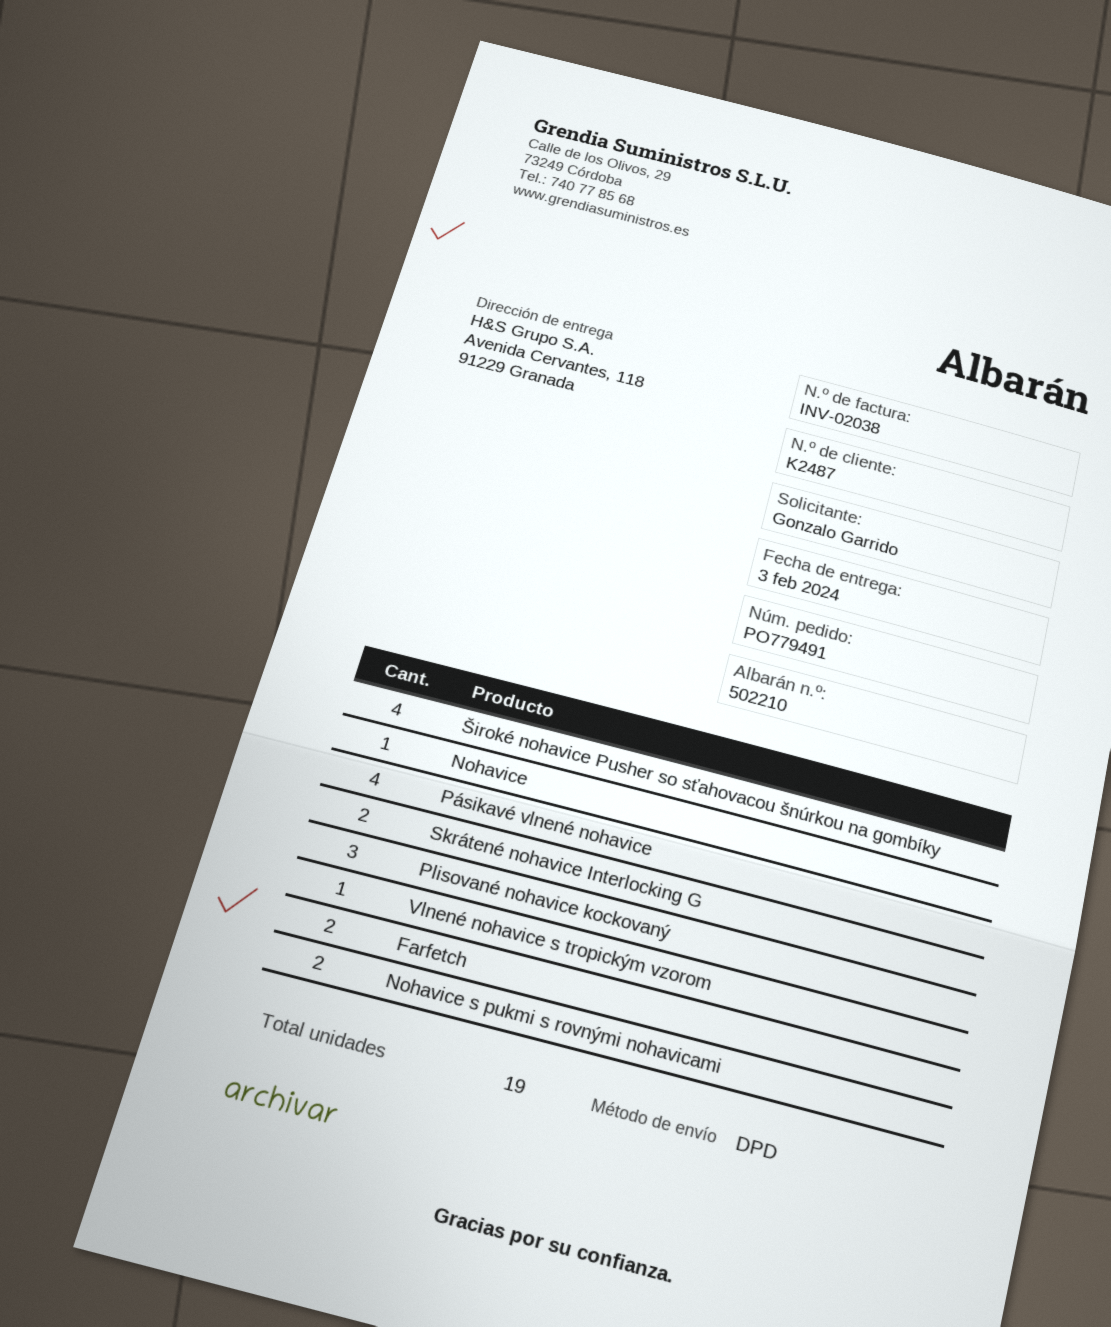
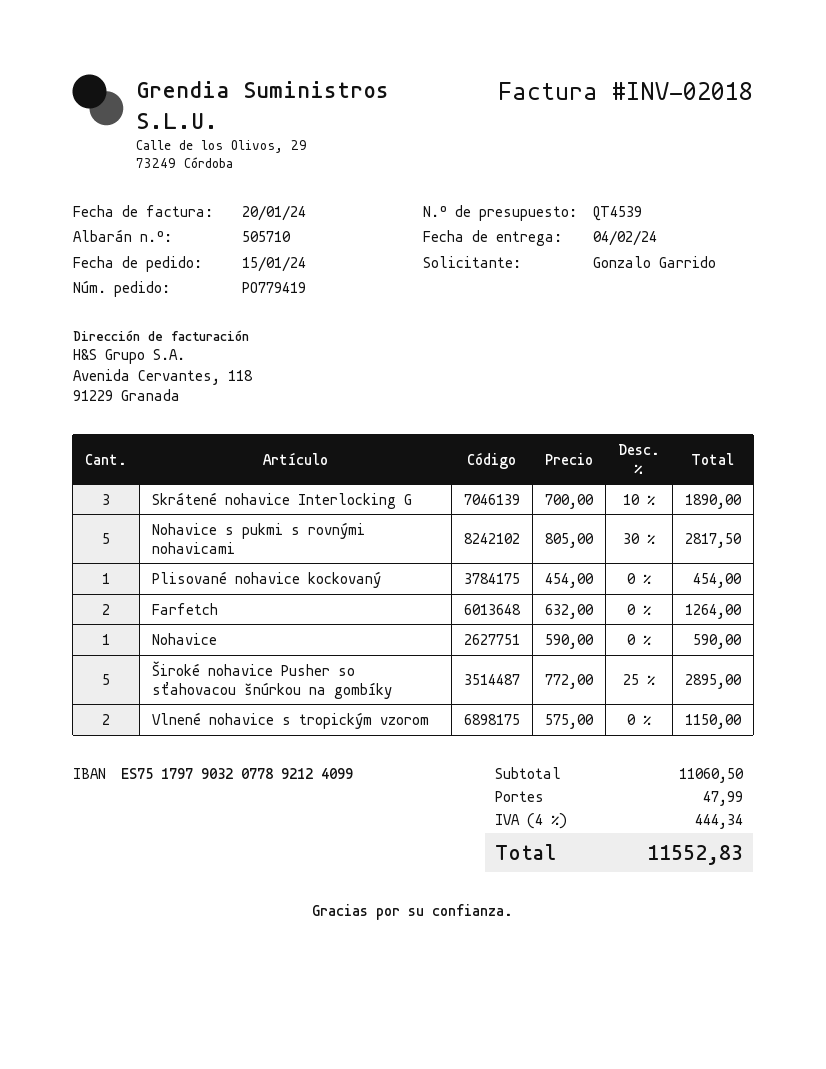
order number: PO779491 -> PO779419
delivery note number: 502210 -> 505710
delivery date: 2024-02-03 -> 2024-02-04
invoice number: INV-02038 -> INV-02018
Široké nohavice Pusher so sťahovacou šnúrkou na gombíky: 4 -> 5
Pásikavé vlnené nohavice: 4 -> none
Skrátené nohavice Interlocking G: 2 -> 3
Plisované nohavice kockovaný: 3 -> 1
Vlnené nohavice s tropickým vzorom: 1 -> 2
Nohavice s pukmi s rovnými nohavicami: 2 -> 5

